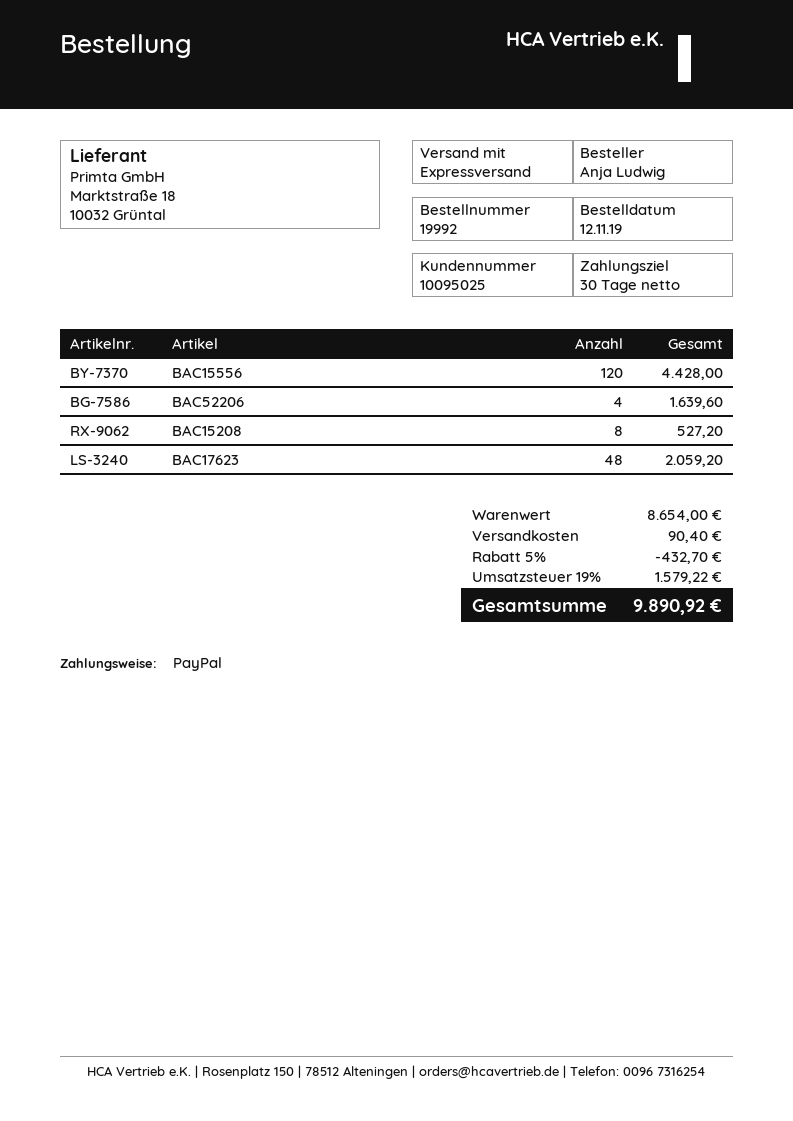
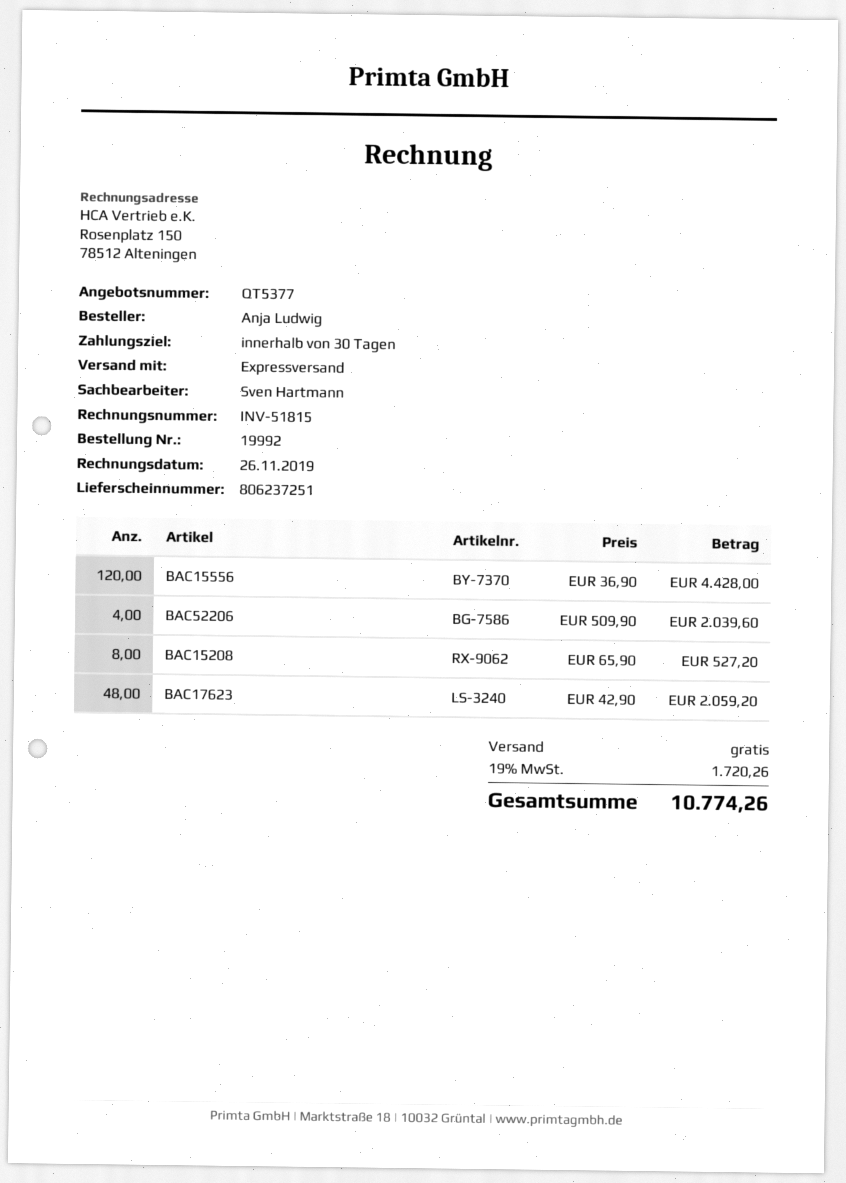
BAC52206: 4 for 1639.60 -> 4 for 2039.60
discount: 5% = 432.70 -> none
shipping: 90.40 -> 0.00
tax: 19% = 1579.22 -> 19% = 1720.26
total: 9890.92 -> 10774.26

